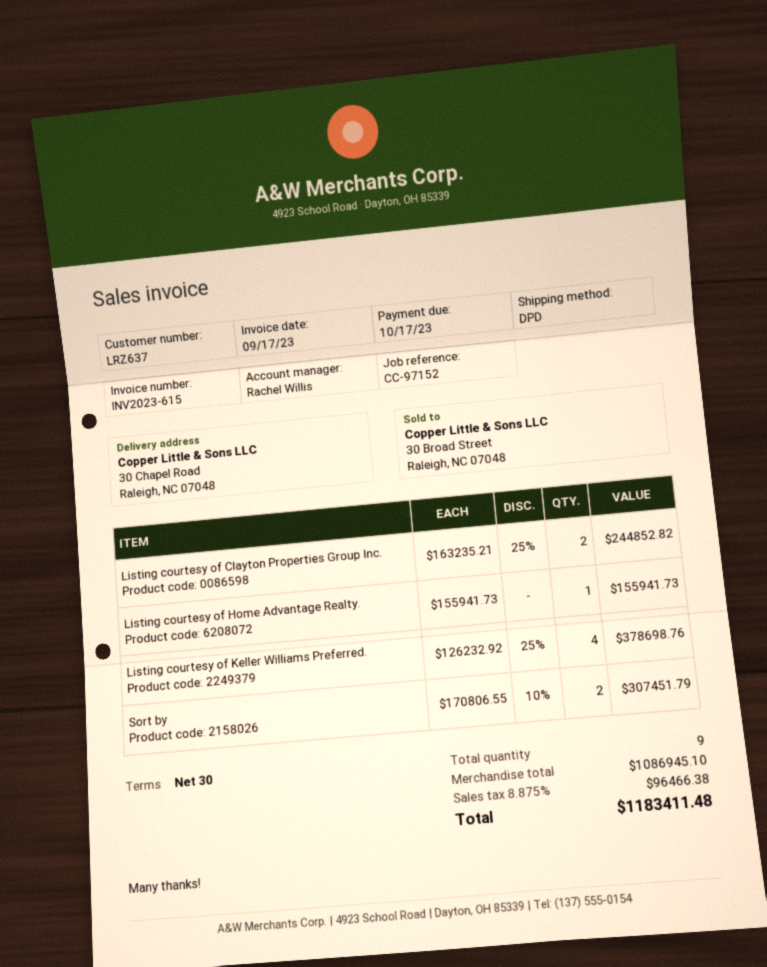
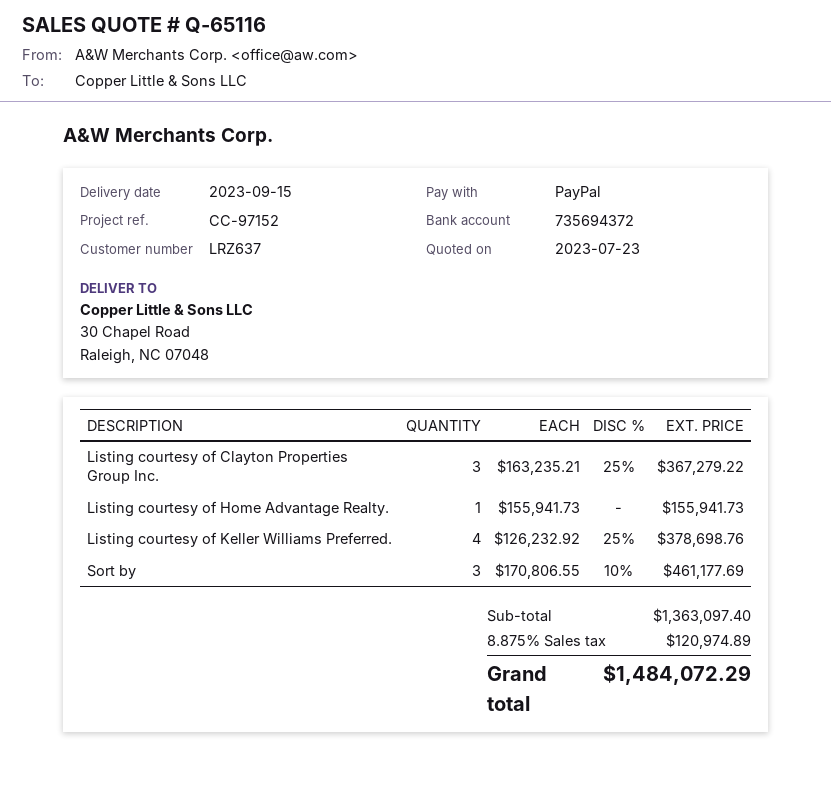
Listing courtesy of Clayton Properties Group Inc.: 2 x 163235.21 - 25% = 244852.82 -> 3 x 163235.21 - 25% = 367279.22
Sort by: 2 x 170806.55 - 10% = 307451.79 -> 3 x 170806.55 - 10% = 461177.69
subtotal: 1086945.10 -> 1363097.40
tax: 8.875% = 96466.38 -> 8.875% = 120974.89
total: 1183411.48 -> 1484072.29

